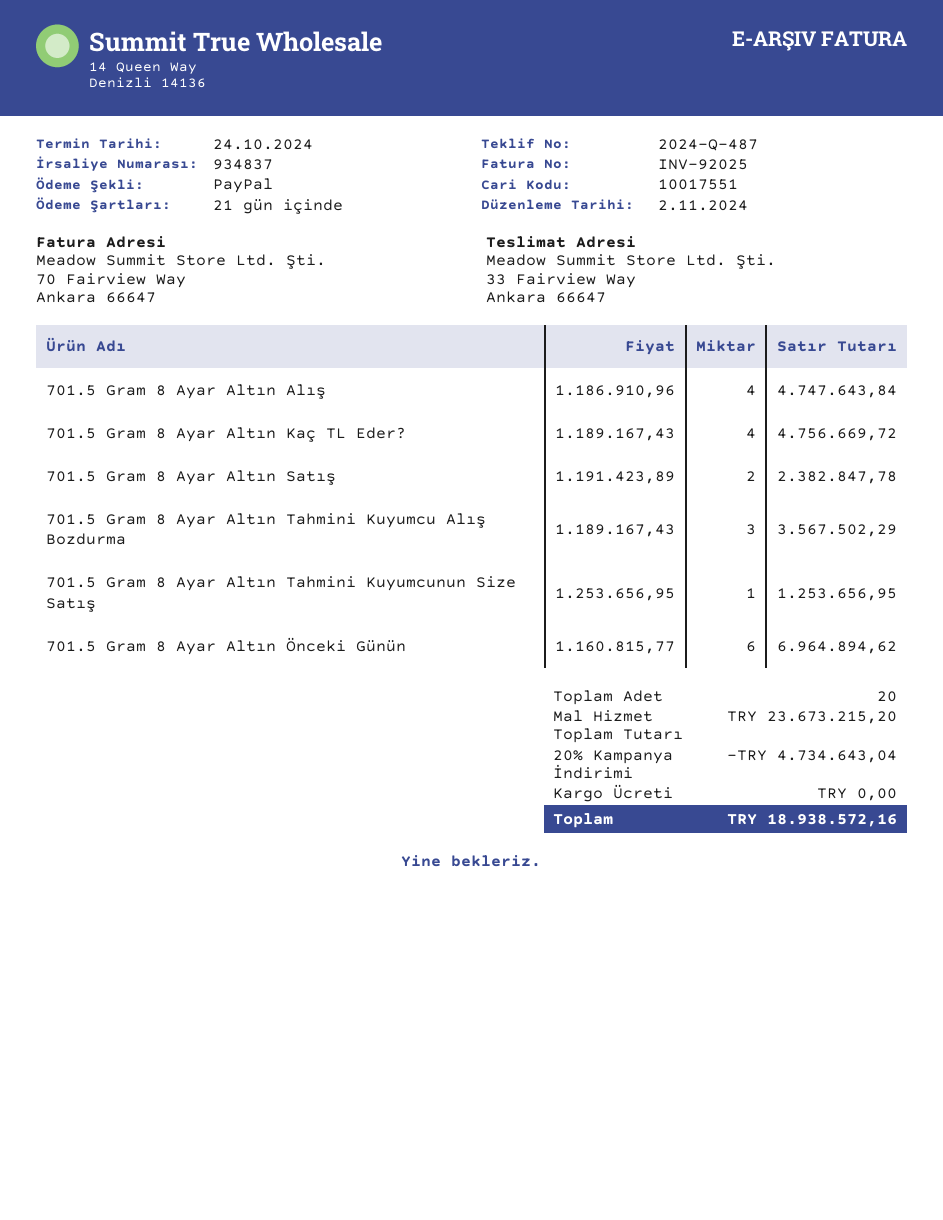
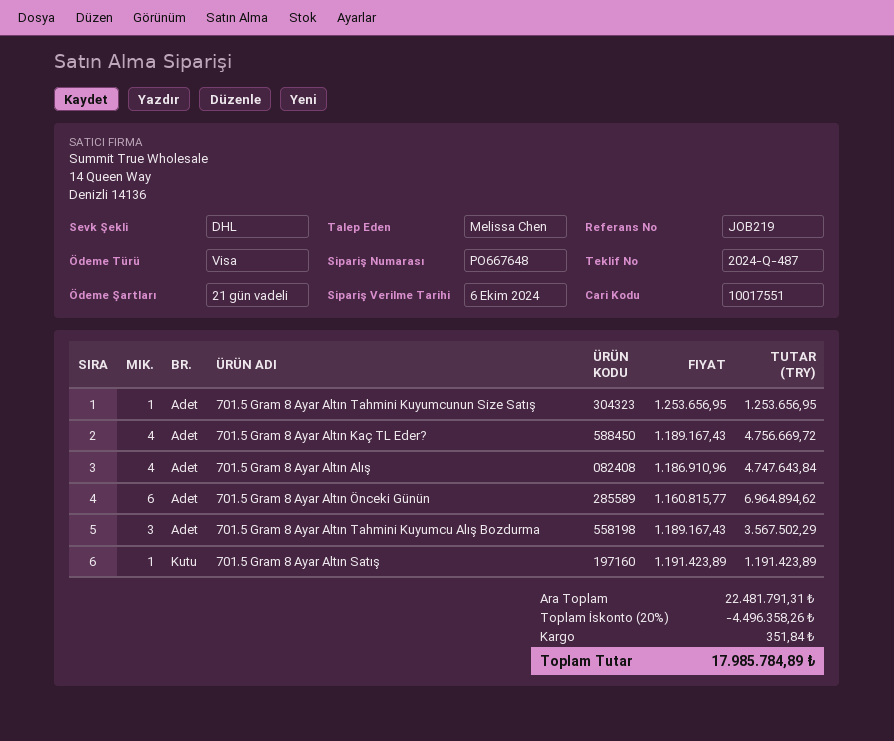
payment method: PayPal -> Visa
701.5 Gram 8 Ayar Altın Satış: 2 x 1191423.89 = 2382847.78 -> 1 x 1191423.89 = 1191423.89
subtotal: 23673215.20 -> 22481791.31
discount: 20% = 4734643.04 -> 20% = 4496358.26
shipping: 0.00 -> 351.84
total: 18938572.16 -> 17985784.89

